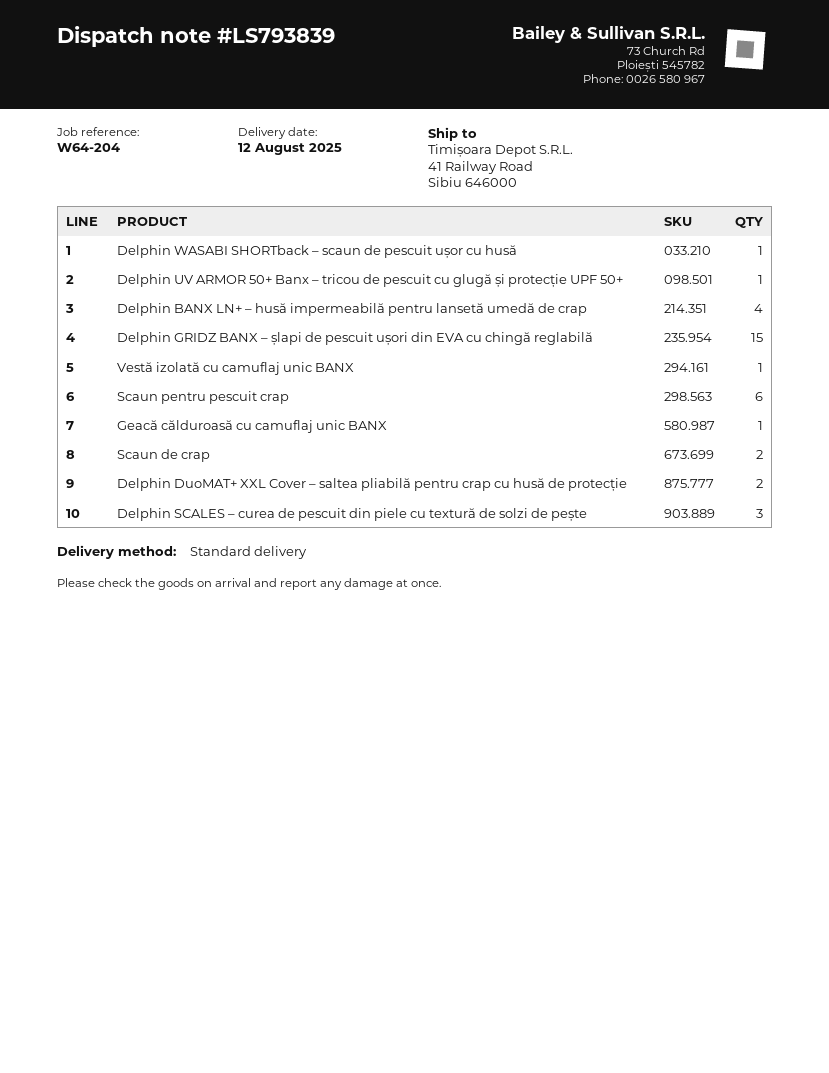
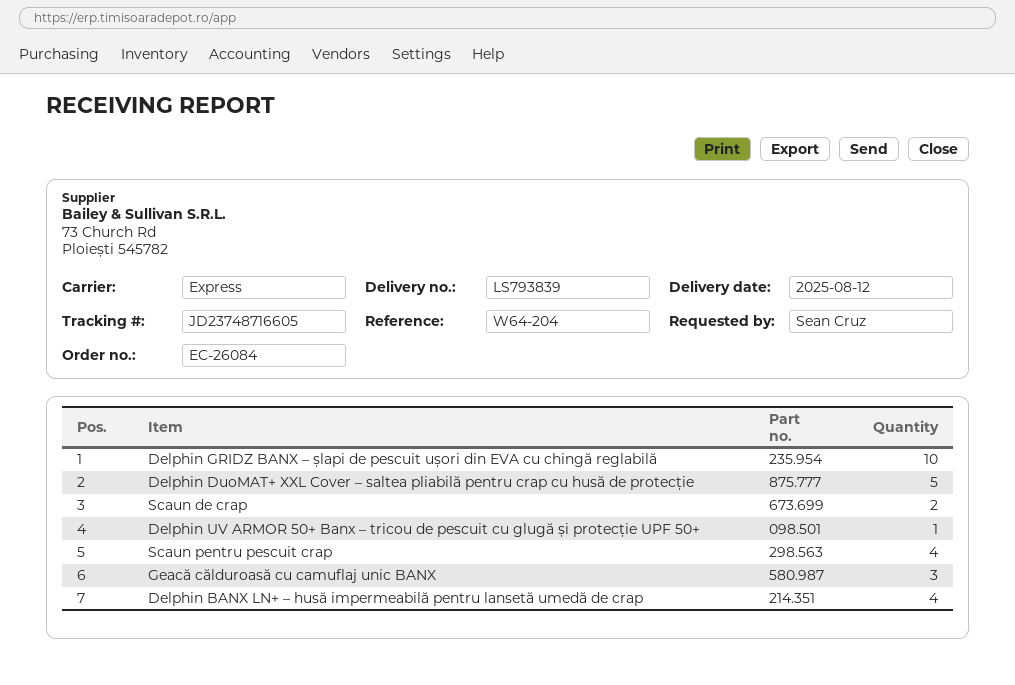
shipping method: standard -> express
Delphin WASABI SHORTback – scaun de pescuit ușor cu husă: 1 -> none
Delphin GRIDZ BANX – șlapi de pescuit ușori din EVA cu chingă reglabilă: 15 -> 10
Vestă izolată cu camuflaj unic BANX: 1 -> none
Scaun pentru pescuit crap: 6 -> 4
Geacă călduroasă cu camuflaj unic BANX: 1 -> 3
Delphin DuoMAT+ XXL Cover – saltea pliabilă pentru crap cu husă de protecție: 2 -> 5
Delphin SCALES – curea de pescuit din piele cu textură de solzi de pește: 3 -> none

